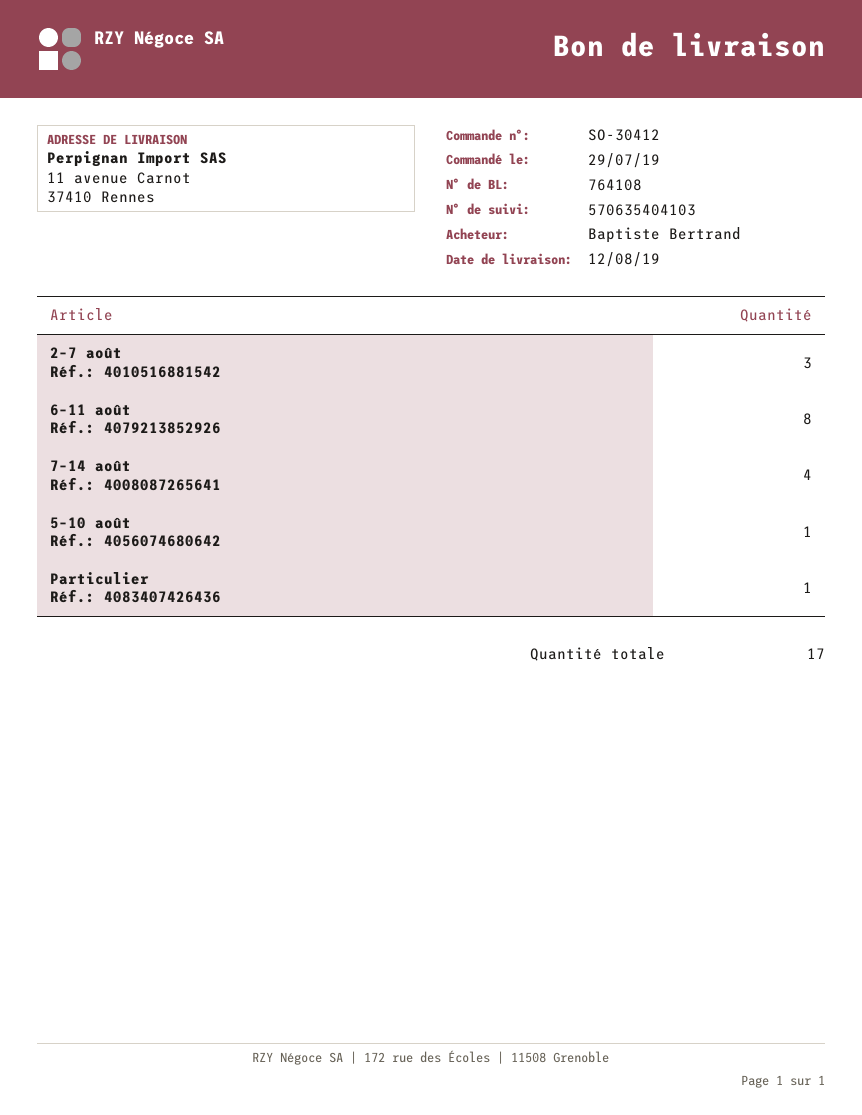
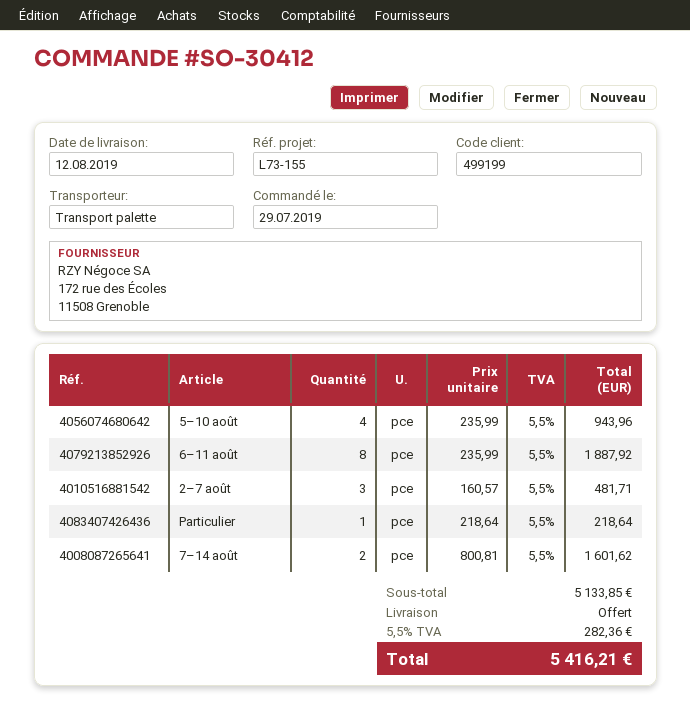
7–14 août: 4 -> 2
5–10 août: 1 -> 4

